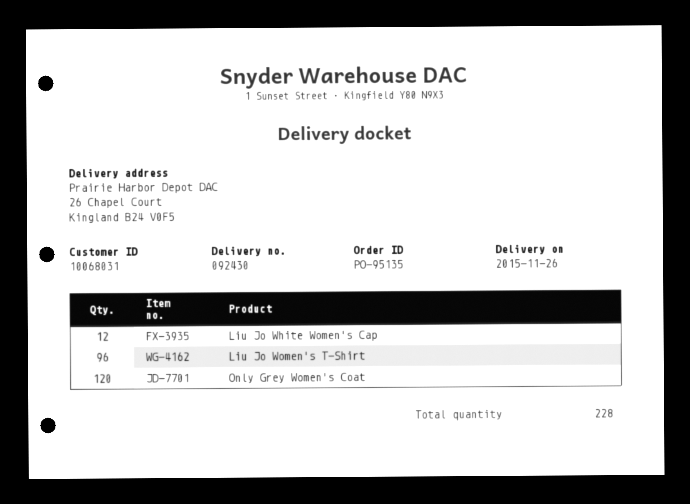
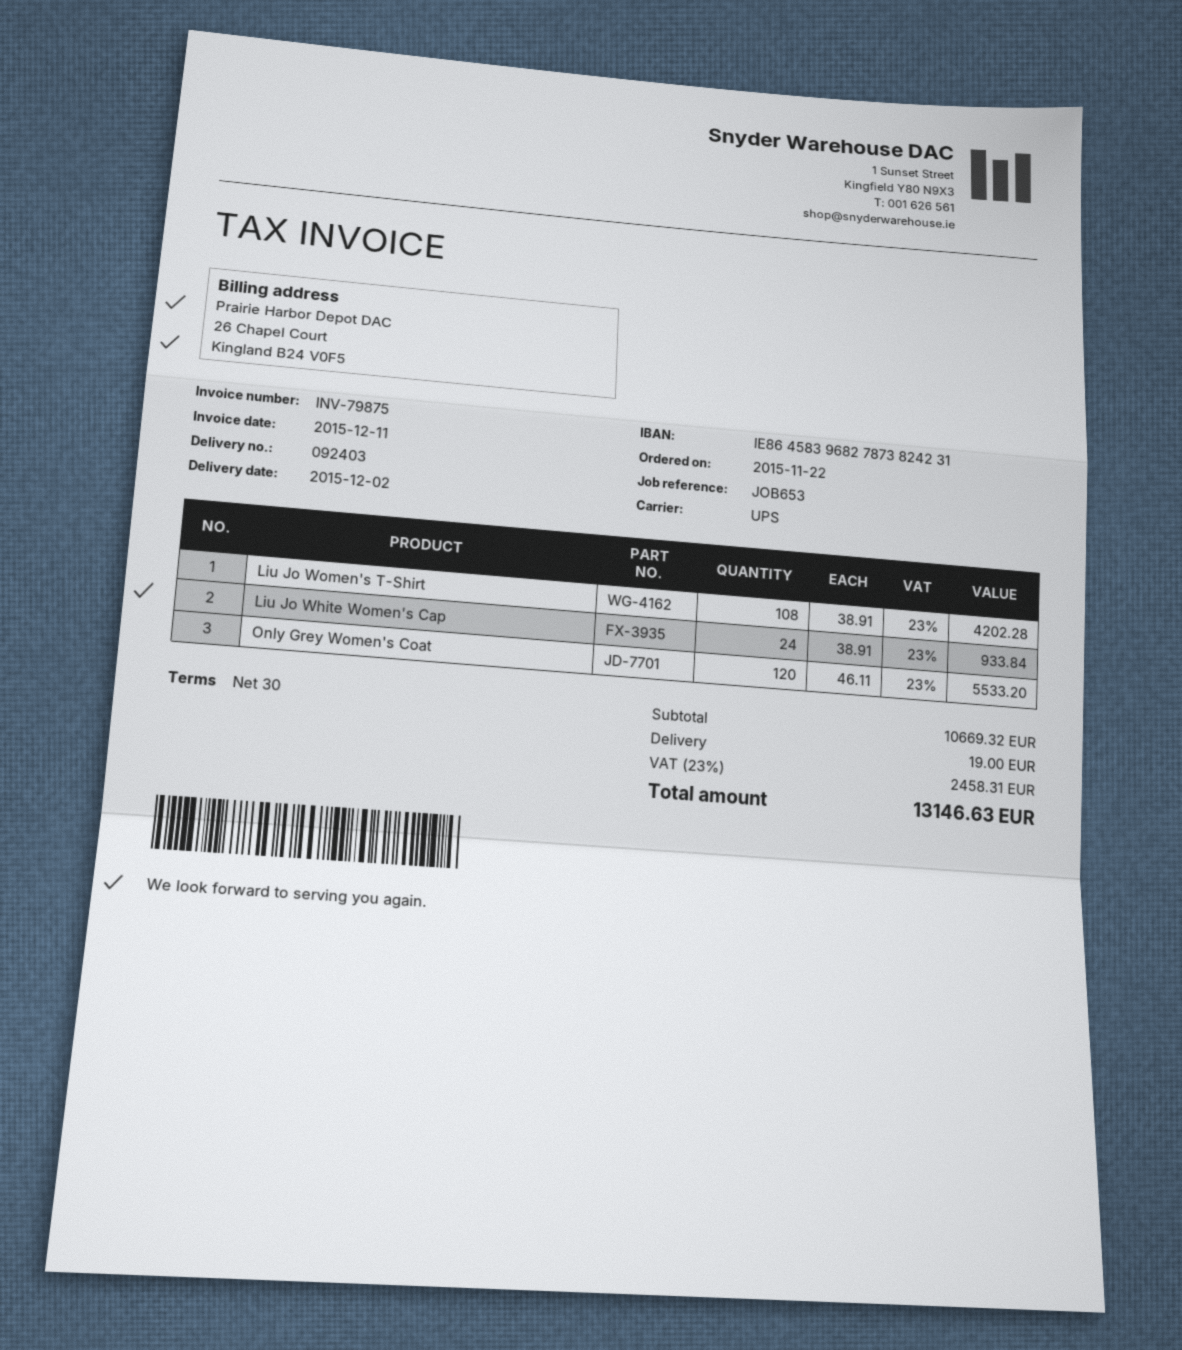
delivery note number: 092430 -> 092403
delivery date: 2015-11-26 -> 2015-12-02
Liu Jo White Women's Cap: 12 -> 24
Liu Jo Women's T-Shirt: 96 -> 108

